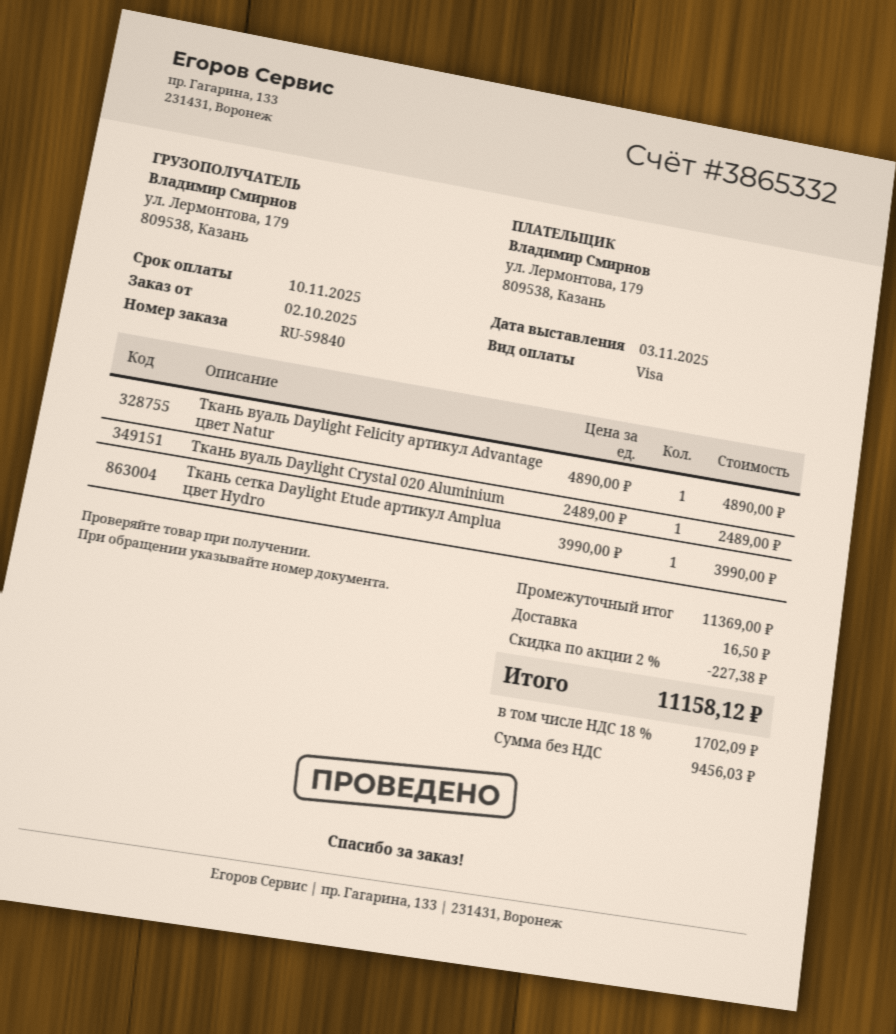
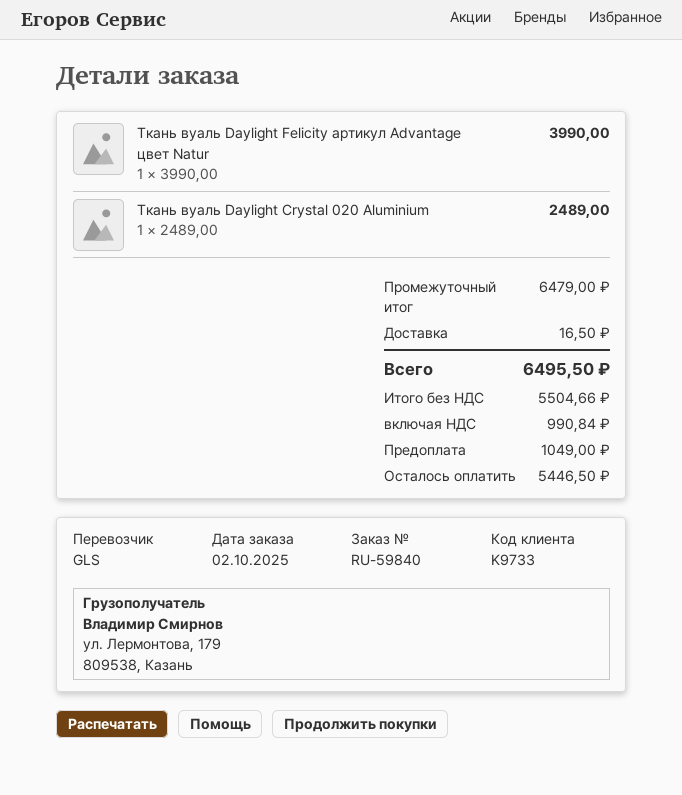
Ткань вуаль Daylight Felicity артикул Advantage цвет Natur: 1 x 4890.00 = 4890.00 -> 1 x 3990.00 = 3990.00
Ткань сетка Daylight Etude артикул Amplua цвет Hydro: 1 x 3990.00 = 3990.00 -> none
subtotal: 11369.00 -> 6479.00
discount: 2% = 227.38 -> none
net: 9456.03 -> 5504.66
tax: 1702.09 -> 990.84
total: 11158.12 -> 6495.50

